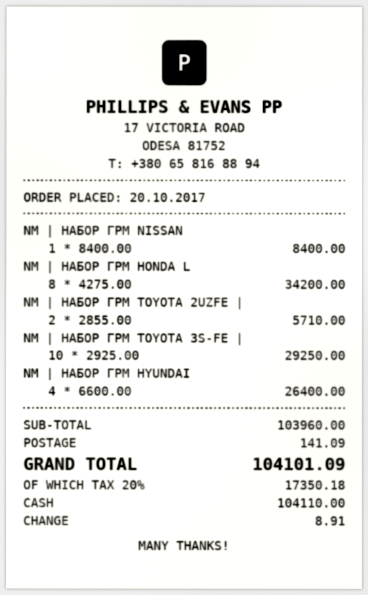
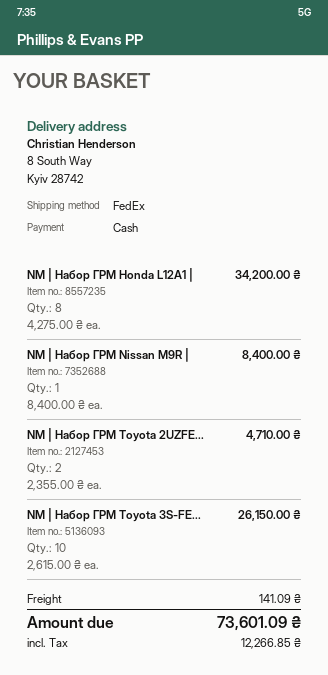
NM | НАБОР ГРМ TOYOTA 2UZFE |: 2 x 2855.00 = 5710.00 -> 2 x 2355.00 = 4710.00
NM | НАБОР ГРМ TOYOTA 3S-FE |: 10 x 2925.00 = 29250.00 -> 10 x 2615.00 = 26150.00
NM | НАБОР ГРМ HYUNDAI: 4 x 6600.00 = 26400.00 -> none
tax: 17350.18 -> 12266.85
total: 104101.09 -> 73601.09

